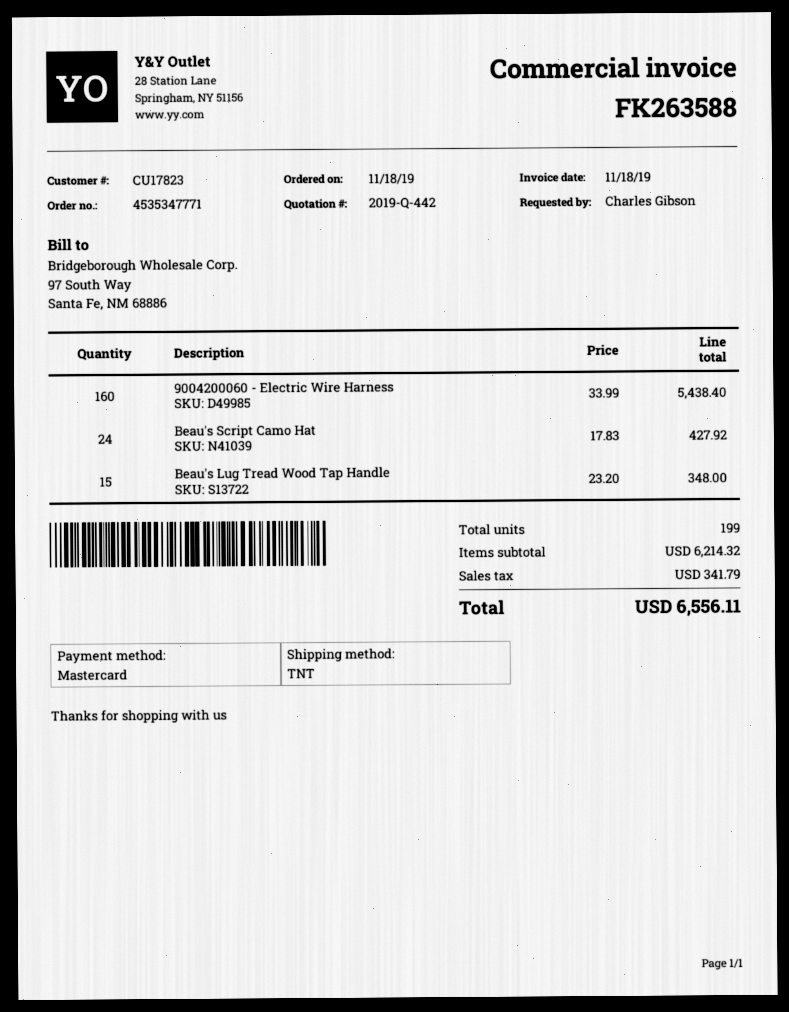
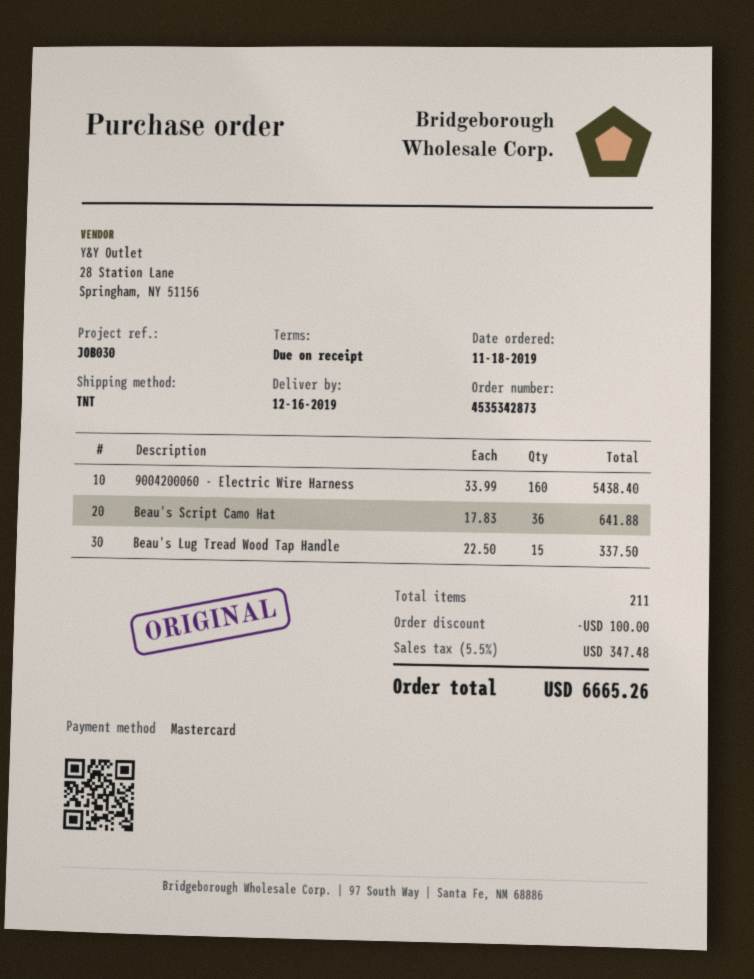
order number: 4535347771 -> 4535342873
Beau's Script Camo Hat: 24 x 17.83 = 427.92 -> 36 x 17.83 = 641.88
Beau's Lug Tread Wood Tap Handle: 15 x 23.20 = 348.00 -> 15 x 22.50 = 337.50
total quantity: 199 -> 211
discount: none -> 100.00
tax: 341.79 -> 347.48
total: 6556.11 -> 6665.26

